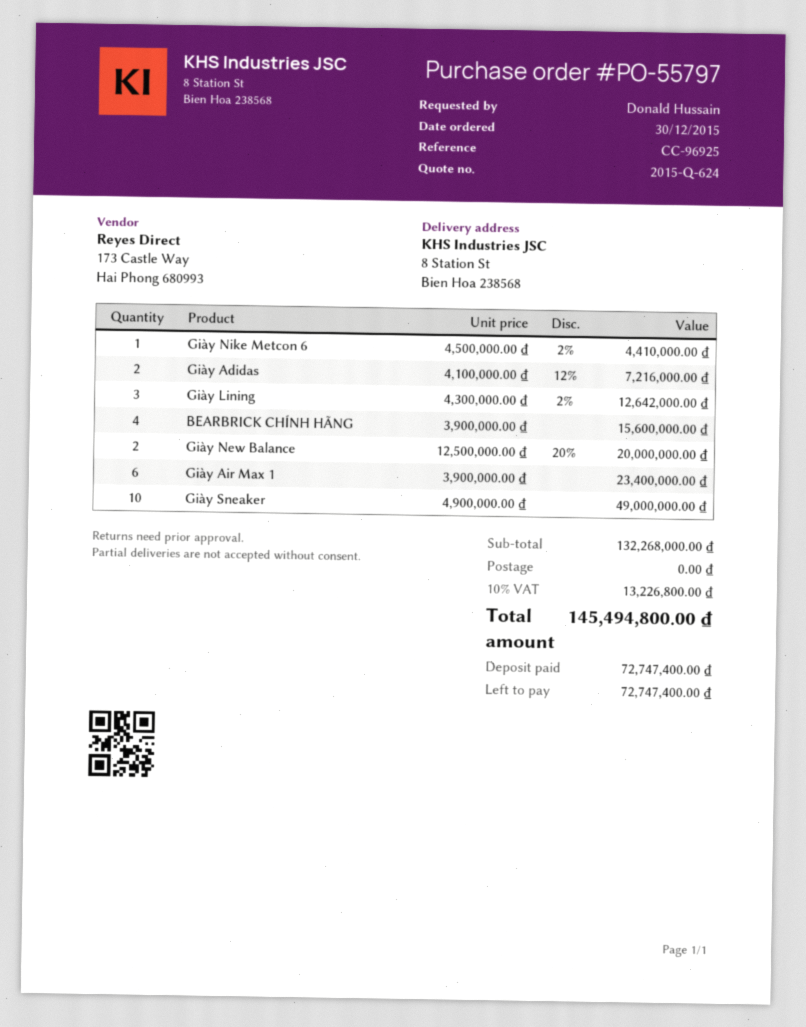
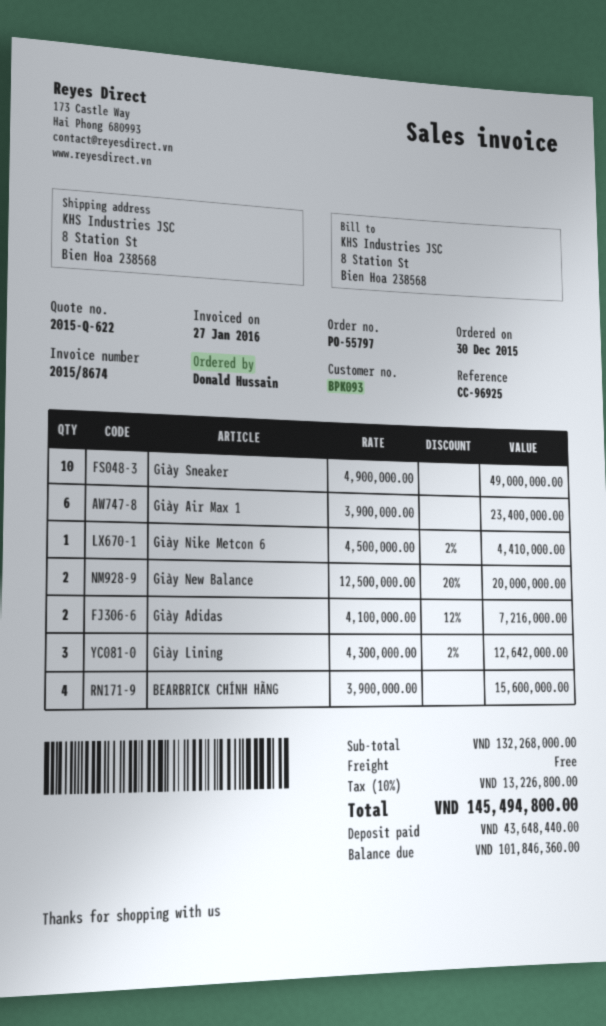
quote number: 2015-Q-624 -> 2015-Q-622
deposit: 72747400.00 -> 43648440.00
balance: 72747400.00 -> 101846360.00

